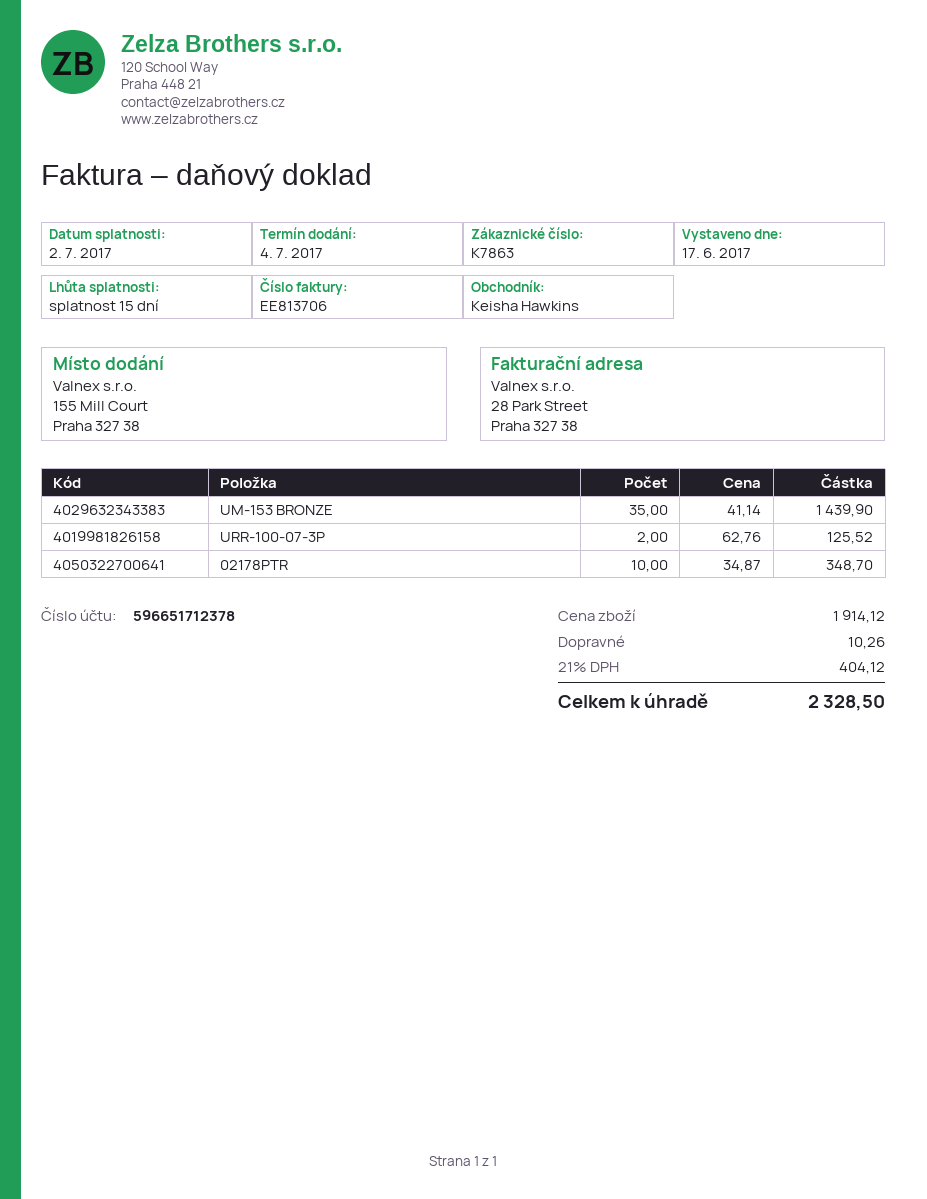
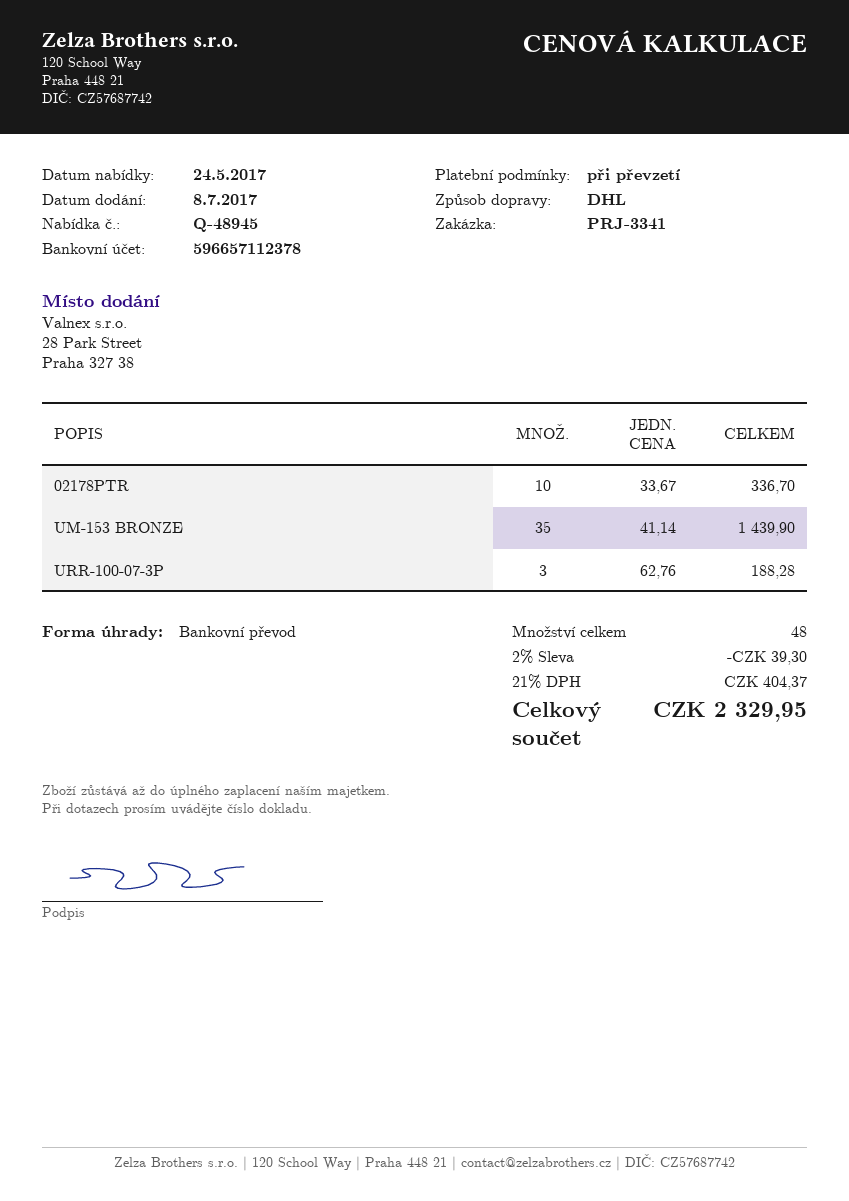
delivery date: 2017-07-04 -> 2017-07-08
payment terms: 15 days -> on receipt
bank account: 596651712378 -> 596657112378
ship to: 155 Mill Court, Praha 327 38 -> 28 Park Street, Praha 327 38
URR-100-07-3P: 2 x 62.76 = 125.52 -> 3 x 62.76 = 188.28
02178PTR: 10 x 34.87 = 348.70 -> 10 x 33.67 = 336.70
discount: none -> 2% = 39.30
shipping: 10.26 -> none
tax: 21% = 404.12 -> 21% = 404.37
total: 2328.50 -> 2329.95

